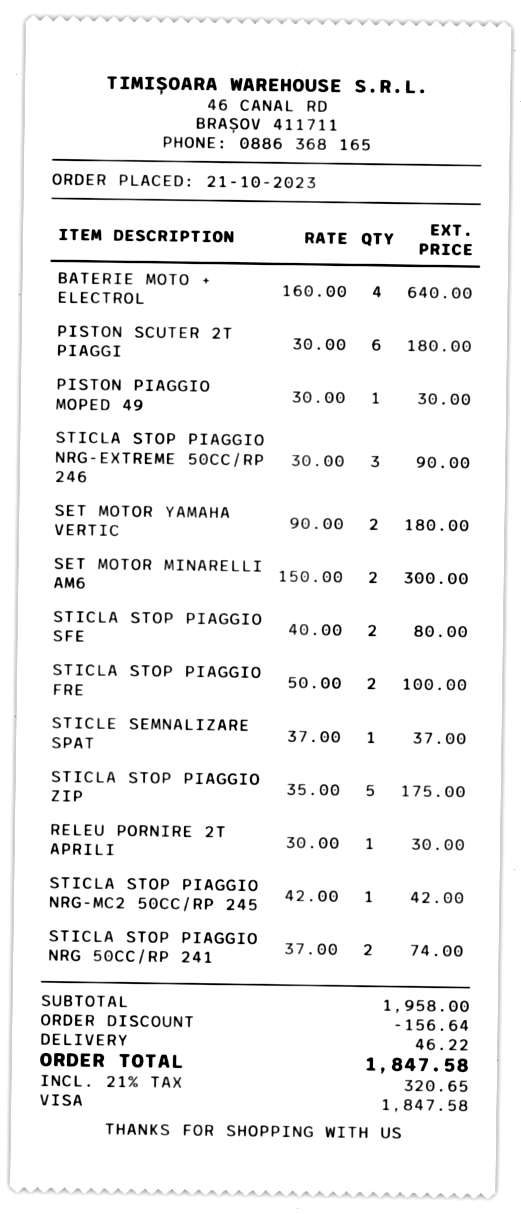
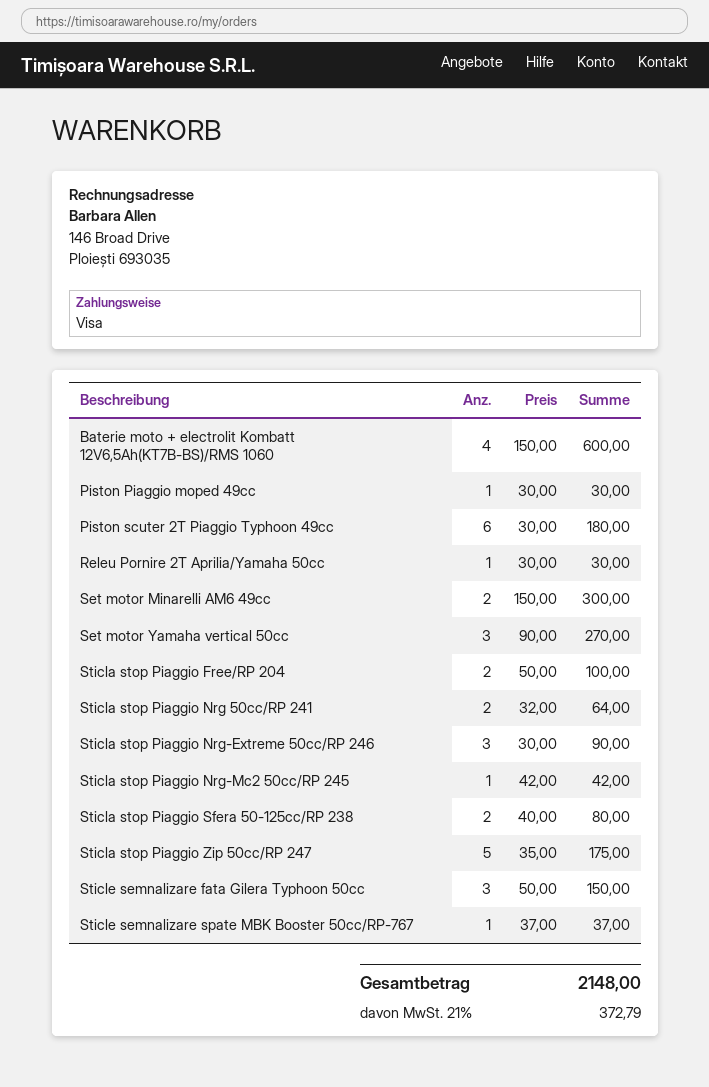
BATERIE MOTO + ELECTROL: 4 x 160.00 = 640.00 -> 4 x 150.00 = 600.00
SET MOTOR YAMAHA VERTIC: 2 x 90.00 = 180.00 -> 3 x 90.00 = 270.00
STICLA STOP PIAGGIO NRG 50CC/RP 241: 2 x 37.00 = 74.00 -> 2 x 32.00 = 64.00
Sticle semnalizare fata Gilera Typhoon 50cc: none -> 3 x 50.00 = 150.00
discount: 156.64 -> none
shipping: 46.22 -> none
tax: 21% = 320.65 -> 21% = 372.79
total: 1847.58 -> 2148.00

